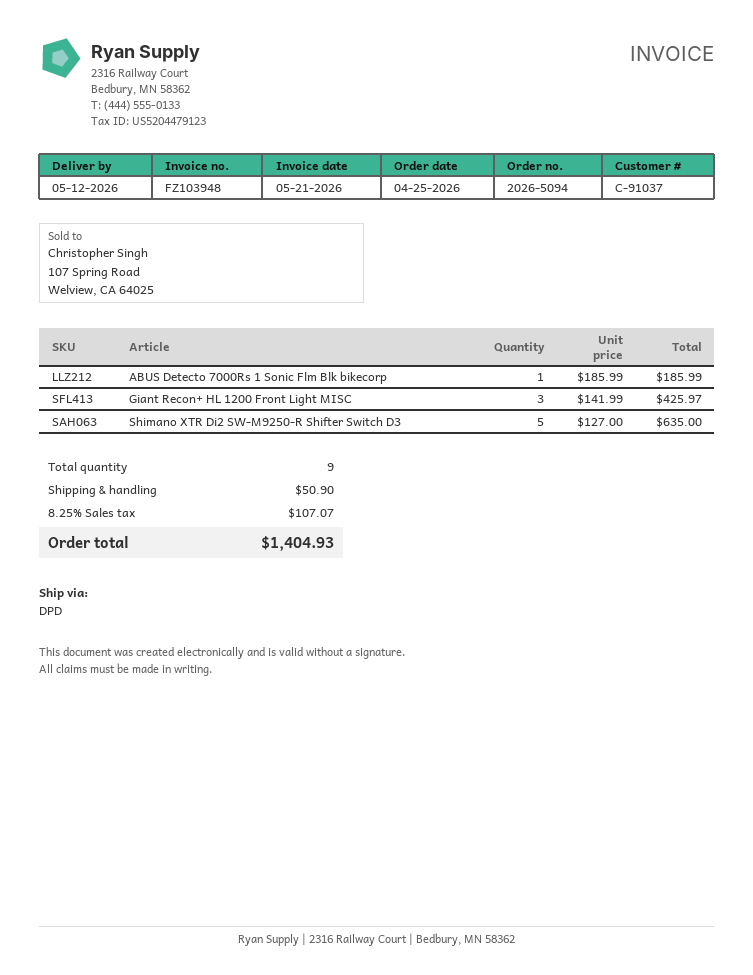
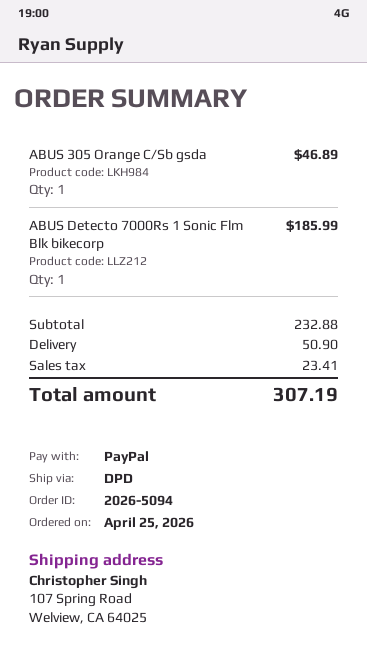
Giant Recon+ HL 1200 Front Light MISC: 3 for 425.97 -> none
Shimano XTR Di2 SW-M9250-R Shifter Switch D3: 5 for 635.00 -> none
ABUS 305 Orange C/Sb gsda: none -> 1 for 46.89
tax: 107.07 -> 23.41
total: 1404.93 -> 307.19

